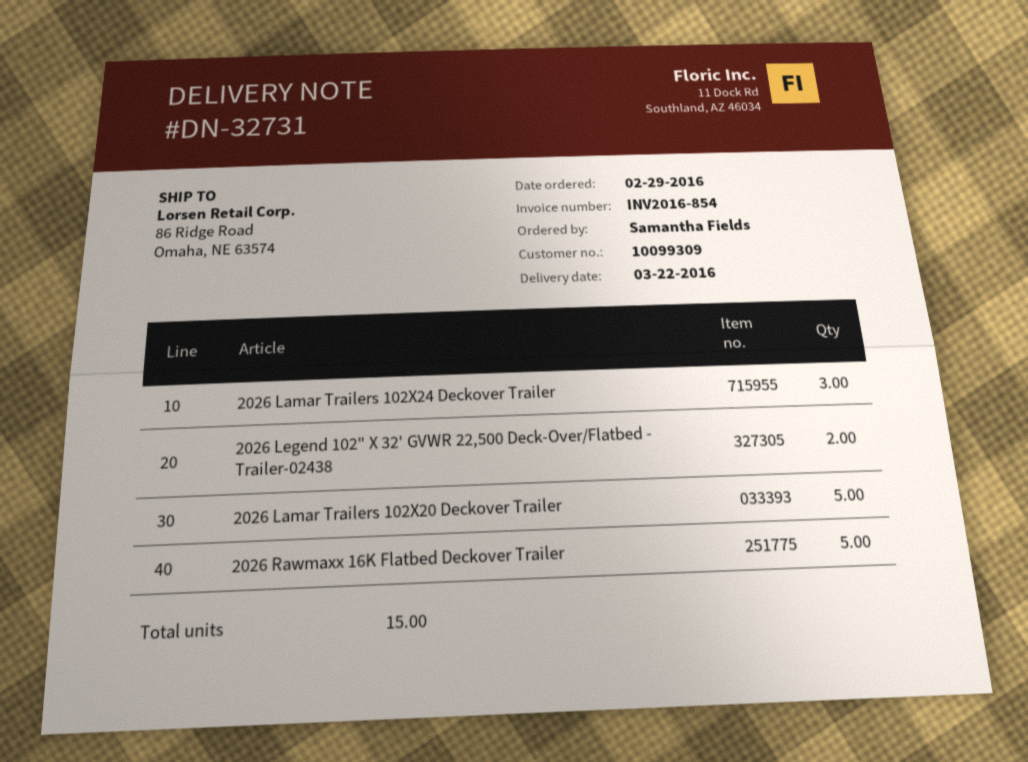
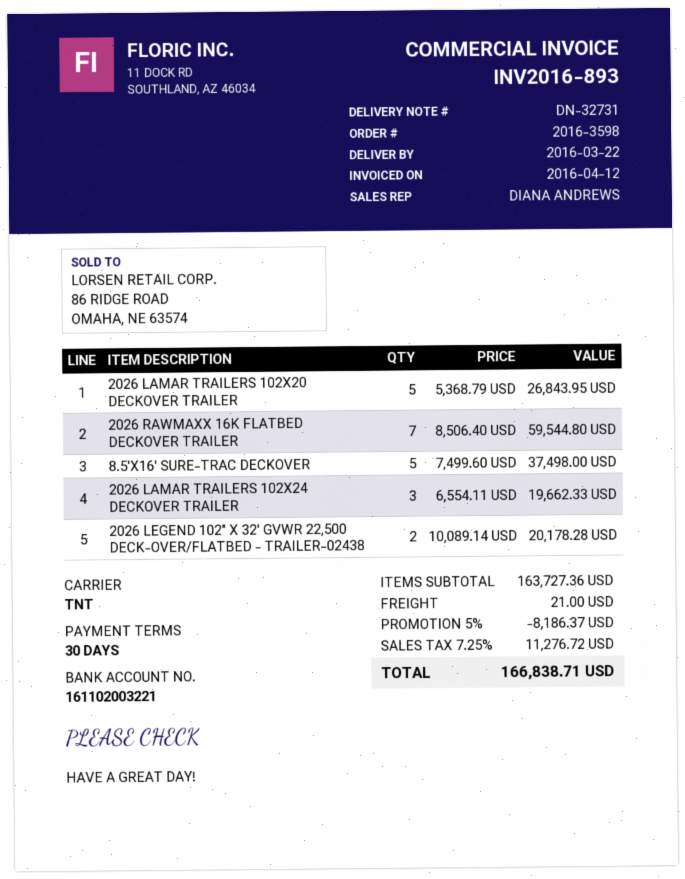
invoice number: INV2016-854 -> INV2016-893
2026 Rawmaxx 16K Flatbed Deckover Trailer: 5 -> 7
8.5'X16' SURE-TRAC DECKOVER: none -> 5

